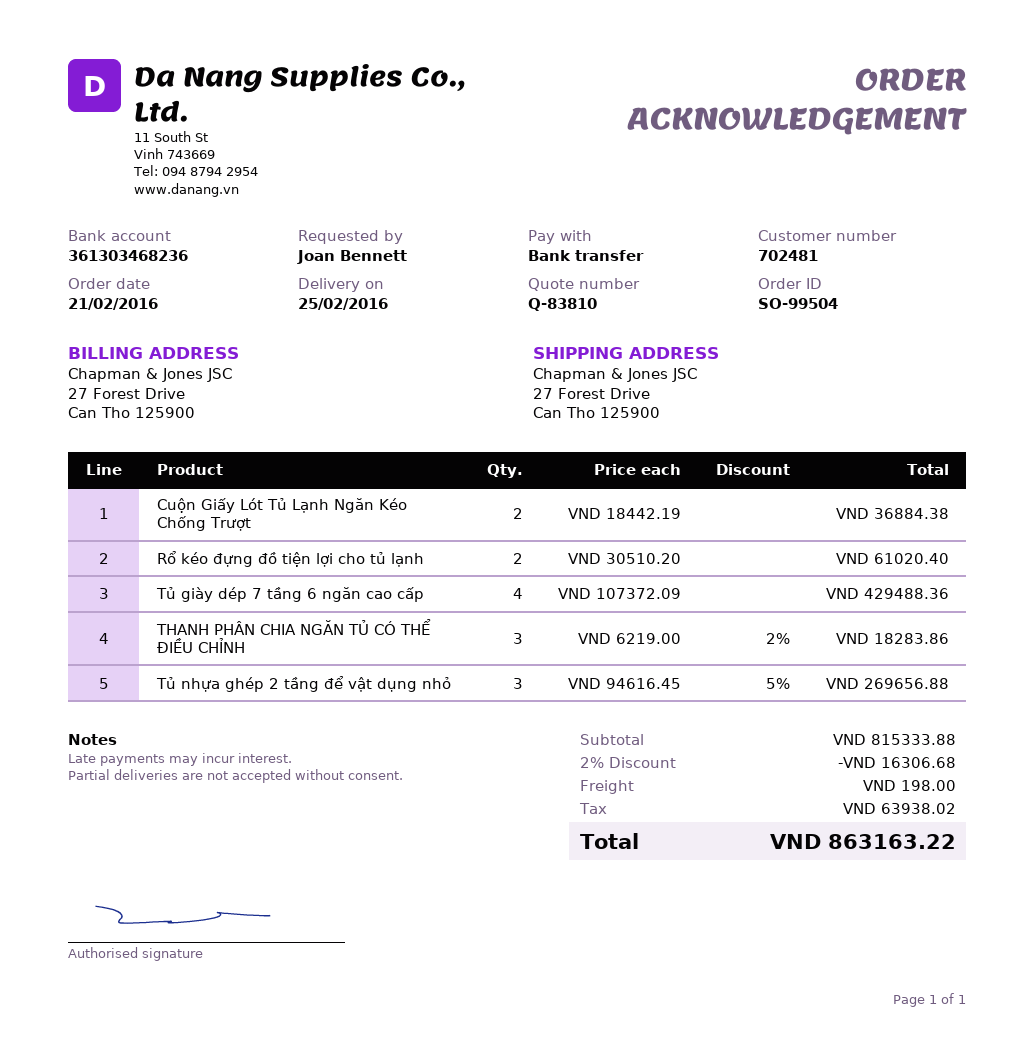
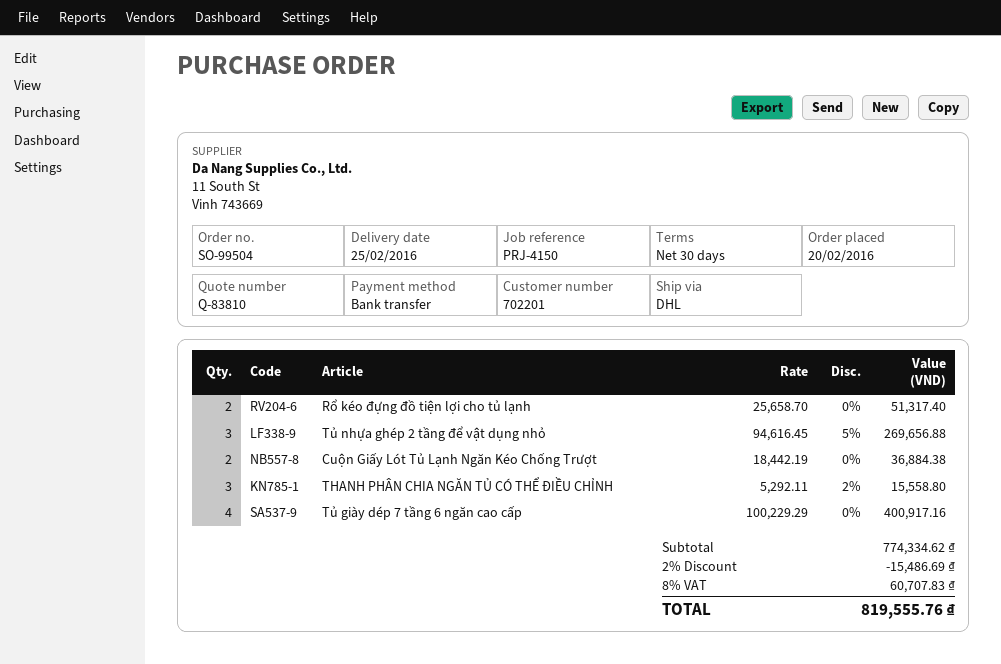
order date: 2016-02-21 -> 2016-02-20
customer number: 702481 -> 702201
Rổ kéo đựng đồ tiện lợi cho tủ lạnh: 2 x 30510.20 = 61020.40 -> 2 x 25658.70 = 51317.40
Tủ giày dép 7 tầng 6 ngăn cao cấp: 4 x 107372.09 = 429488.36 -> 4 x 100229.29 = 400917.16
THANH PHÂN CHIA NGĂN TỦ CÓ THỂ ĐIỀU CHỈNH: 3 x 6219.00 - 2% = 18283.86 -> 3 x 5292.11 - 2% = 15558.80
subtotal: 815333.88 -> 774334.62
discount: 2% = 16306.68 -> 2% = 15486.69
shipping: 198.00 -> none
tax: 63938.02 -> 60707.83
total: 863163.22 -> 819555.76

